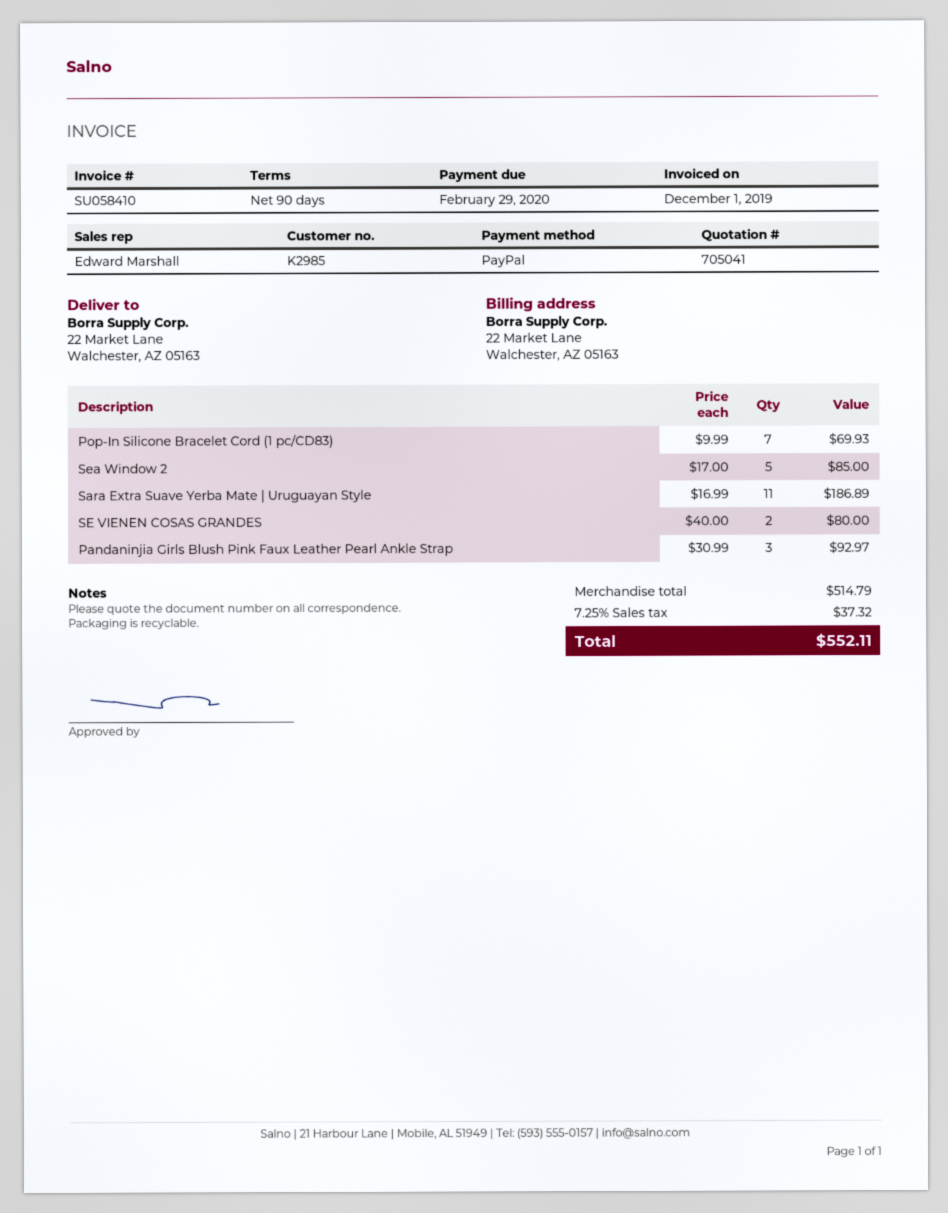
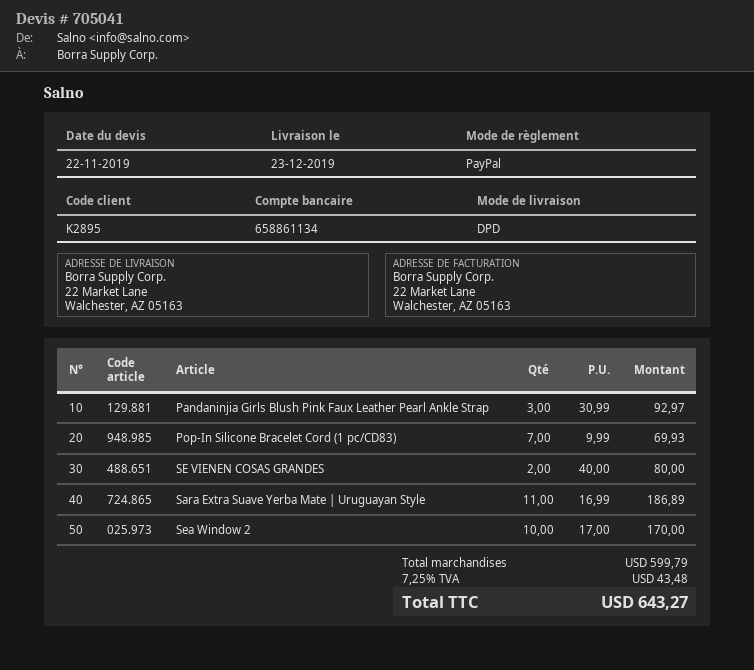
customer number: K2985 -> K2895
Sea Window 2: 5 x 17.00 = 85.00 -> 10 x 17.00 = 170.00
subtotal: 514.79 -> 599.79
tax: 7.25% = 37.32 -> 7.25% = 43.48
total: 552.11 -> 643.27

